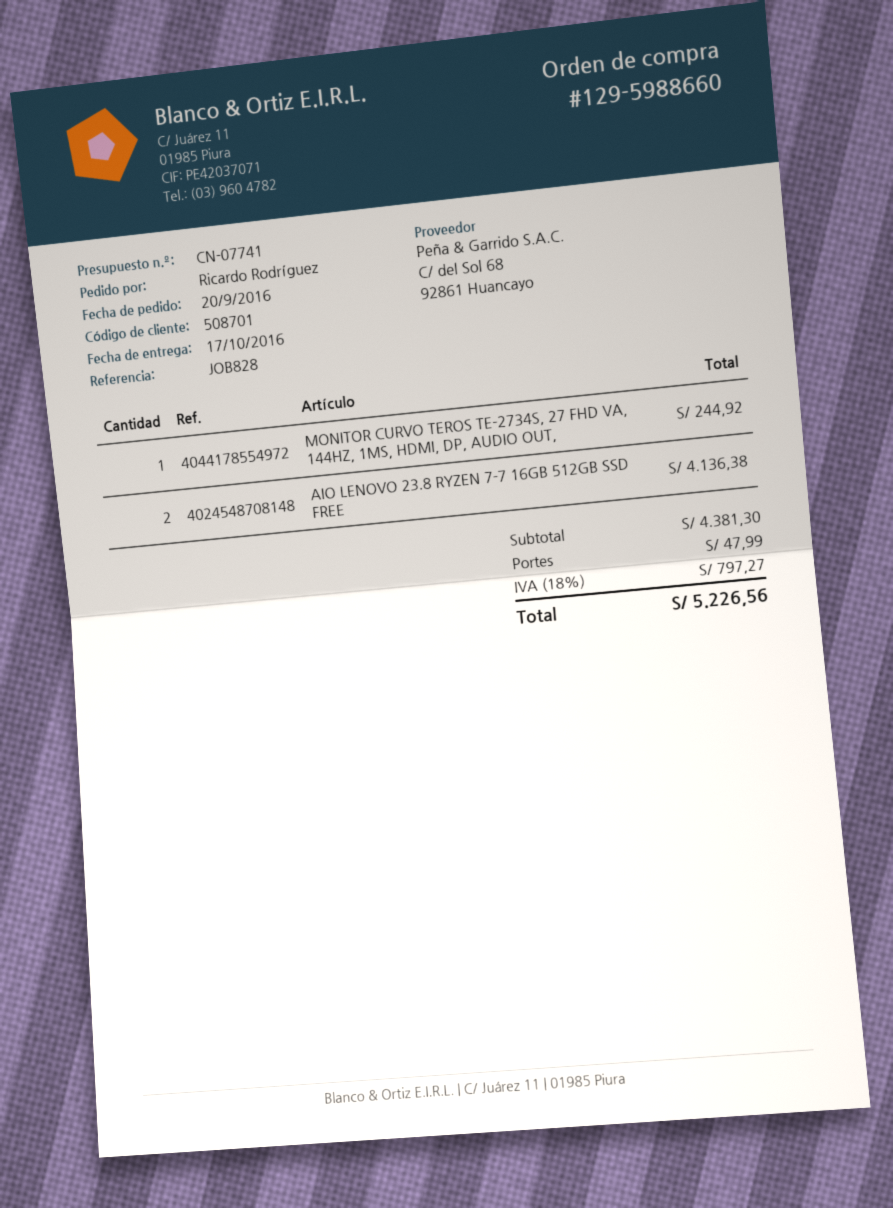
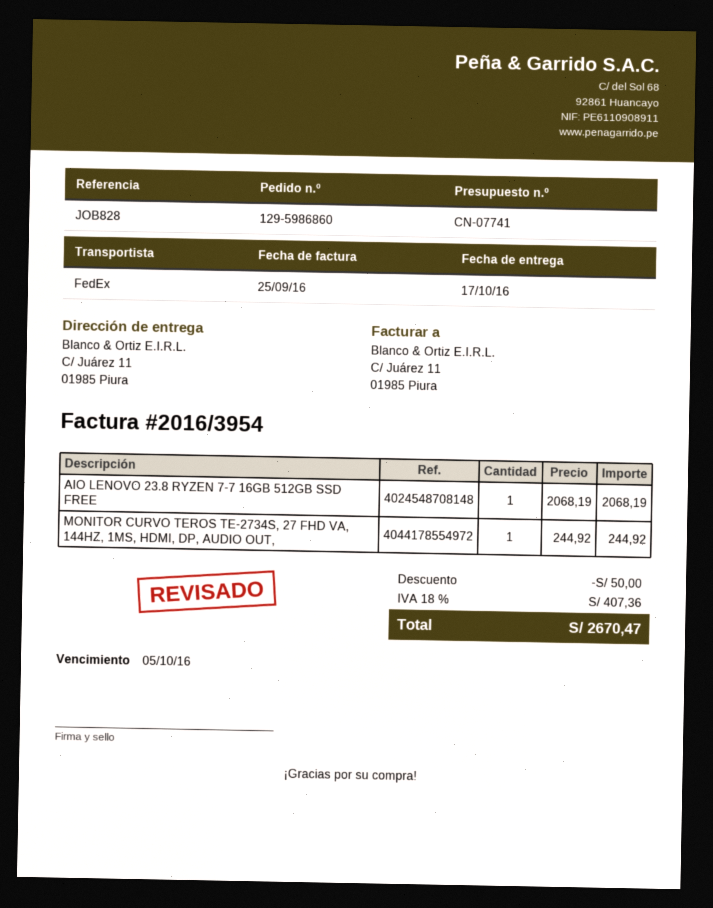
order number: 129-5988660 -> 129-5986860
AIO LENOVO 23.8 RYZEN 7-7 16GB 512GB SSD FREE: 2 for 4136.38 -> 1 for 2068.19
discount: none -> 50.00
shipping: 47.99 -> none
tax: 18% = 797.27 -> 18% = 407.36
total: 5226.56 -> 2670.47

